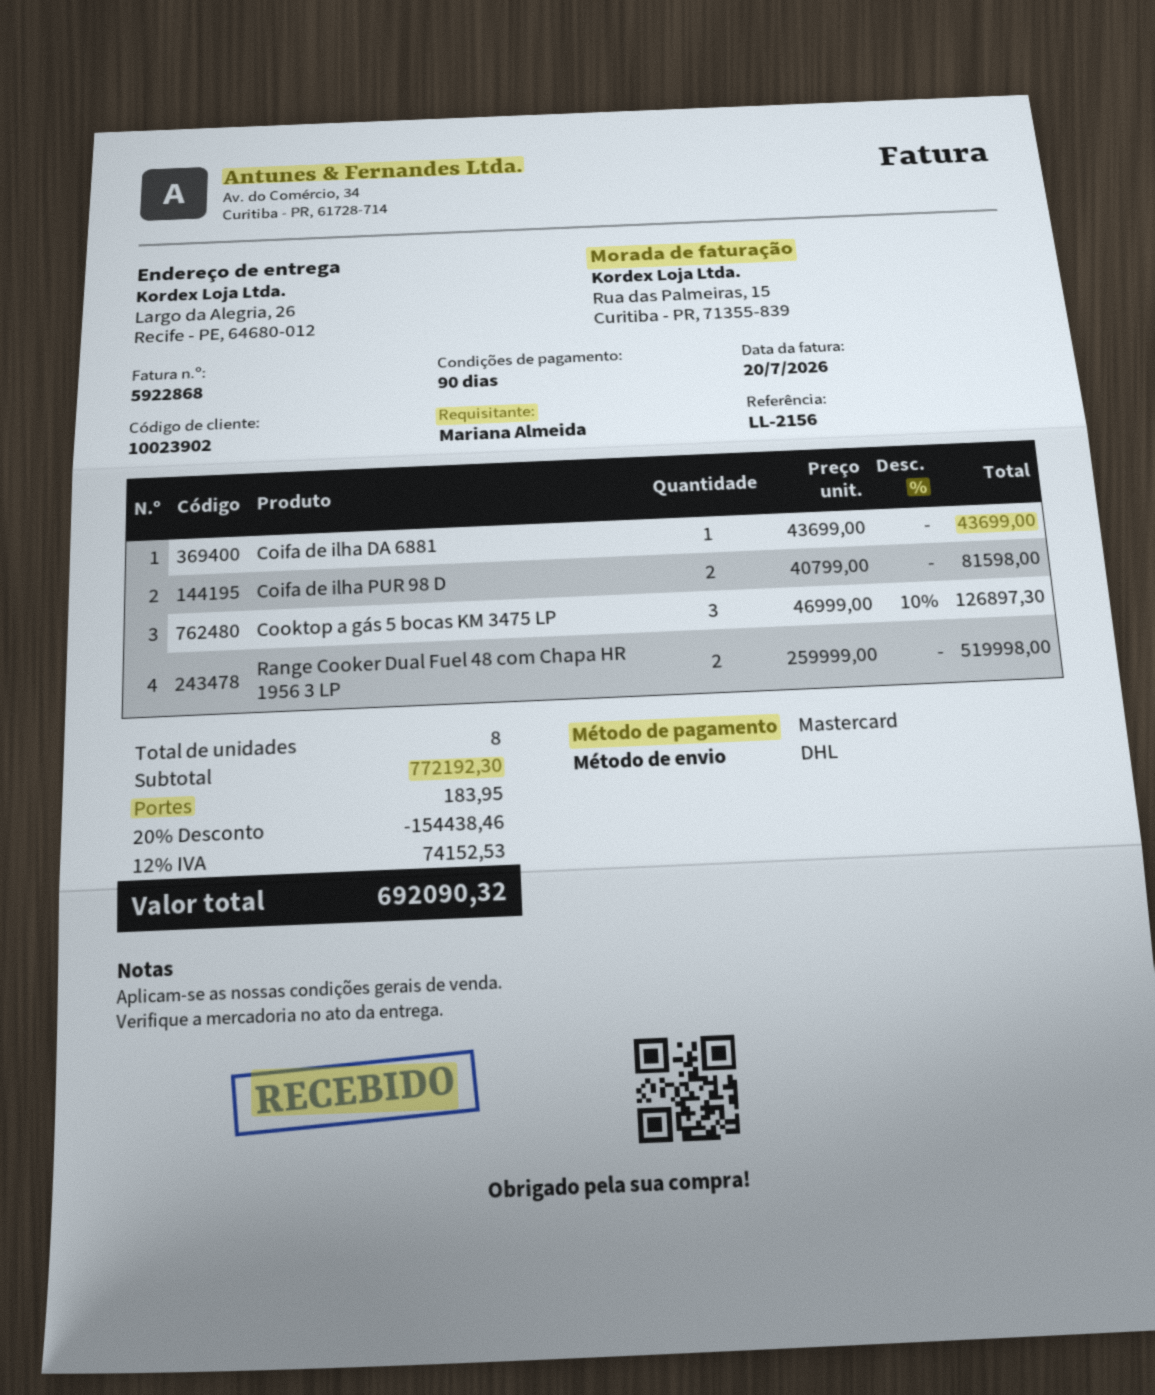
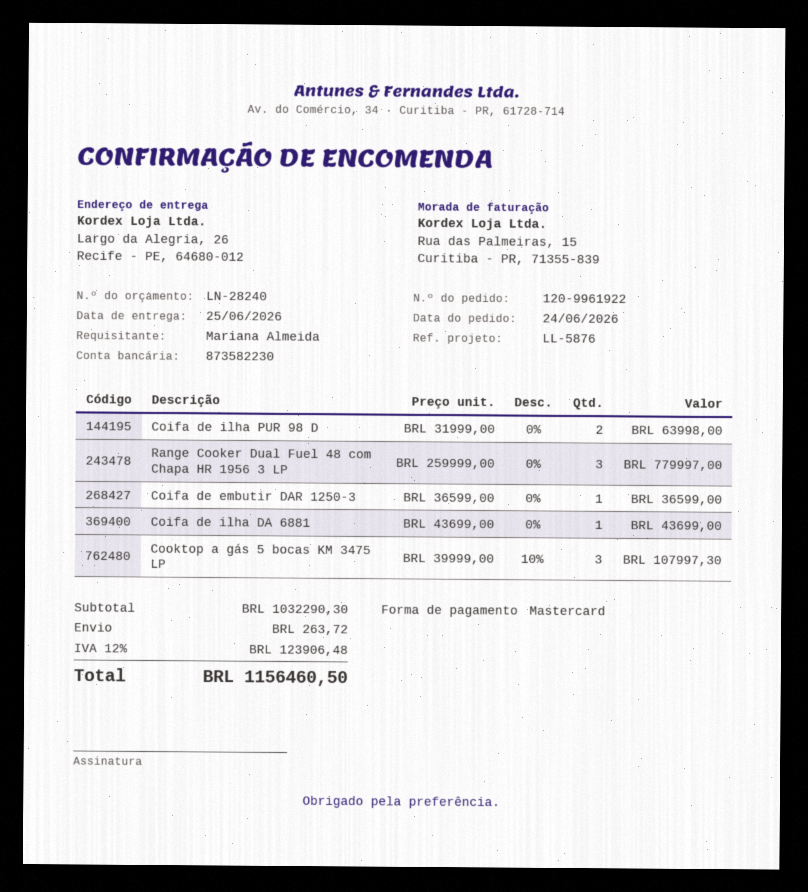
reference: LL-2156 -> LL-5876
Coifa de ilha PUR 98 D: 2 x 40799.00 = 81598.00 -> 2 x 31999.00 = 63998.00
Cooktop a gás 5 bocas KM 3475 LP: 3 x 46999.00 - 10% = 126897.30 -> 3 x 39999.00 - 10% = 107997.30
Range Cooker Dual Fuel 48 com Chapa HR 1956 3 LP: 2 x 259999.00 = 519998.00 -> 3 x 259999.00 = 779997.00
Coifa de embutir DAR 1250-3: none -> 1 x 36599.00 = 36599.00
subtotal: 772192.30 -> 1032290.30
discount: 20% = 154438.46 -> none
shipping: 183.95 -> 263.72
tax: 12% = 74152.53 -> 12% = 123906.48
total: 692090.32 -> 1156460.50

